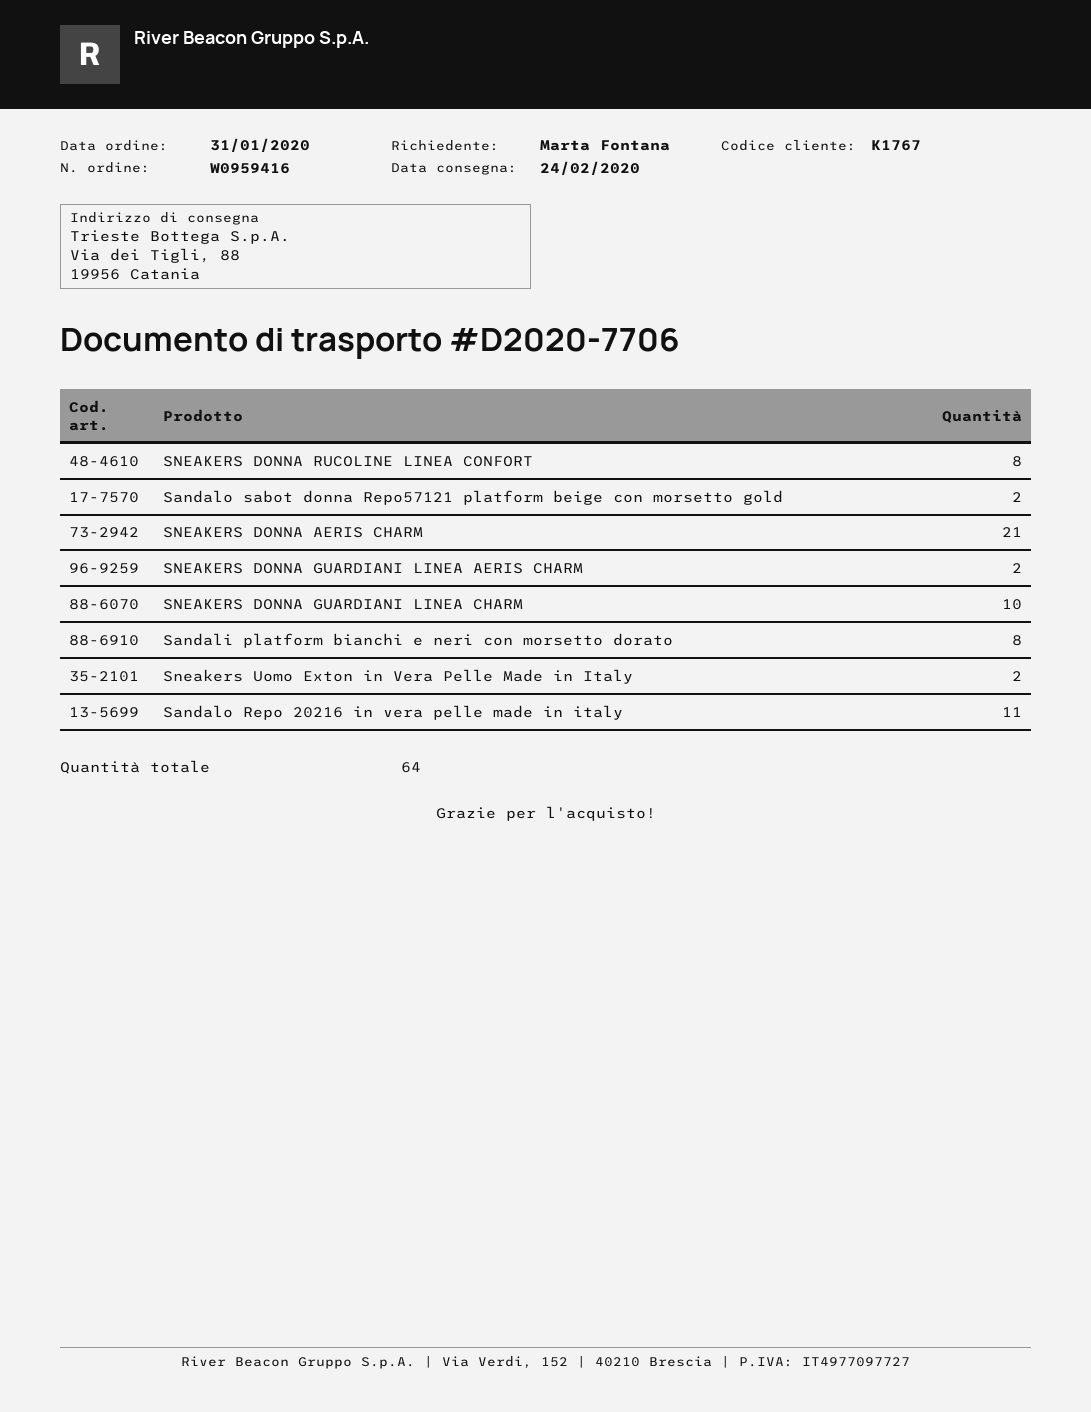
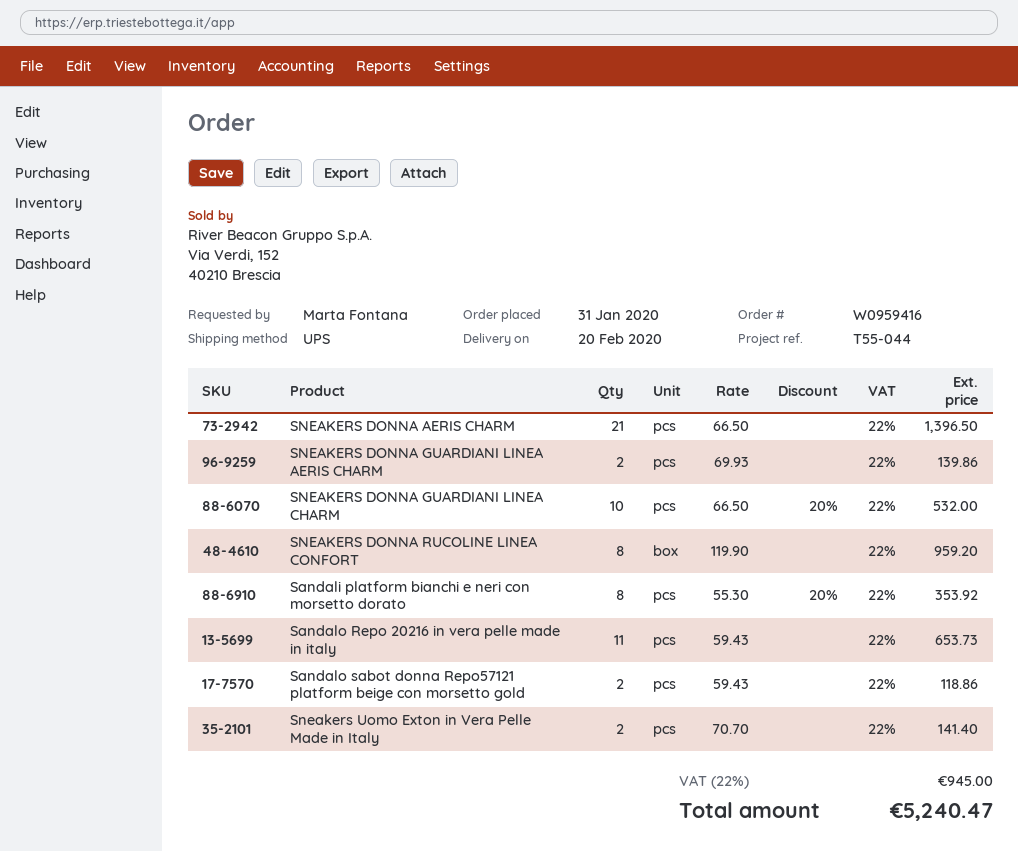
delivery date: 2020-02-24 -> 2020-02-20

